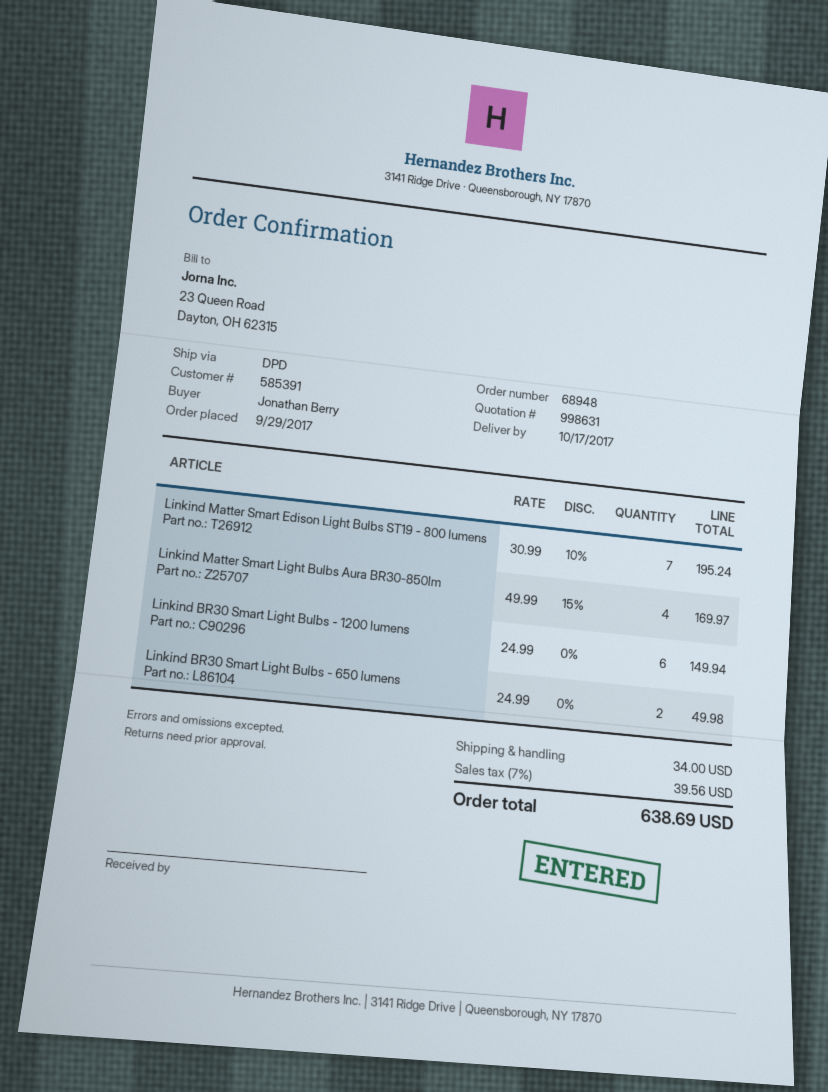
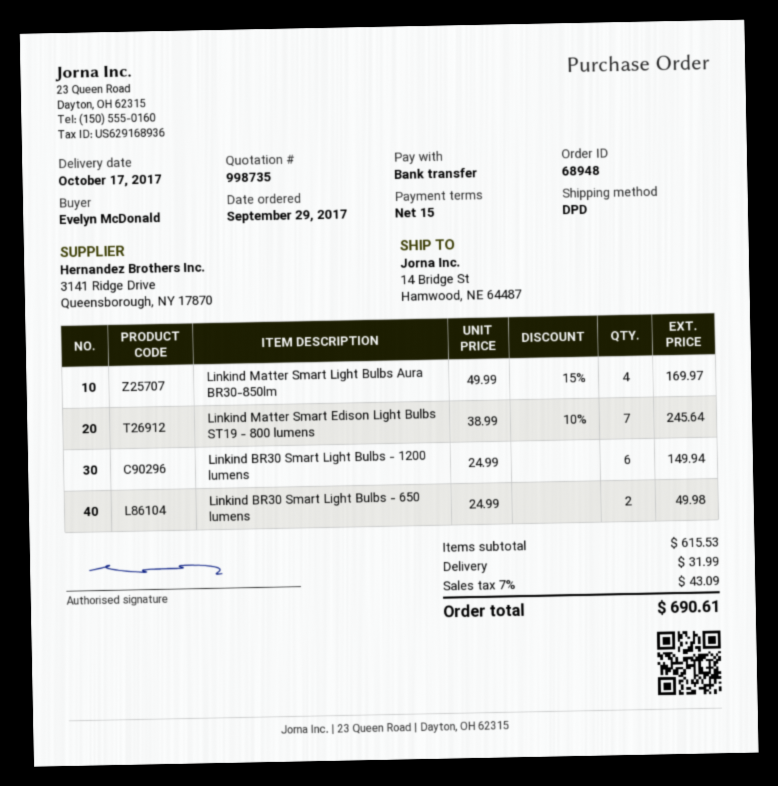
quote number: 998631 -> 998735
ordered by: Jonathan Berry -> Evelyn McDonald
Linkind Matter Smart Edison Light Bulbs ST19 - 800 lumens: 7 x 30.99 - 10% = 195.24 -> 7 x 38.99 - 10% = 245.64
shipping: 34.00 -> 31.99
tax: 7% = 39.56 -> 7% = 43.09
total: 638.69 -> 690.61

